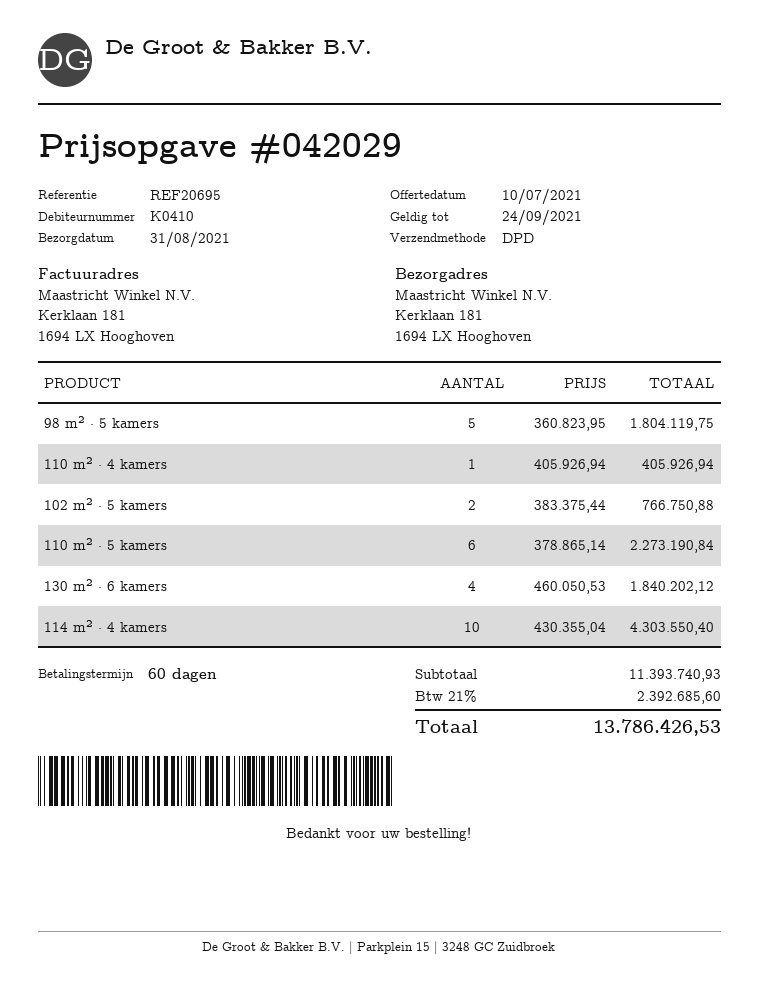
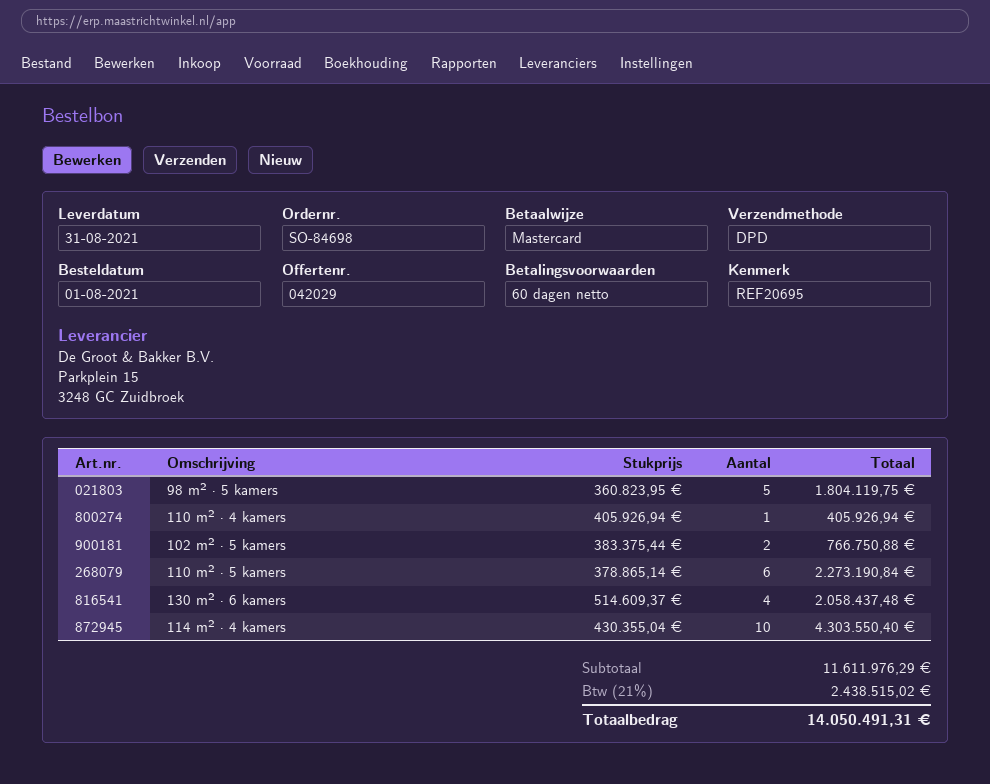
130 m² · 6 kamers: 4 x 460050.53 = 1840202.12 -> 4 x 514609.37 = 2058437.48
subtotal: 11393740.93 -> 11611976.29
tax: 21% = 2392685.60 -> 21% = 2438515.02
total: 13786426.53 -> 14050491.31

